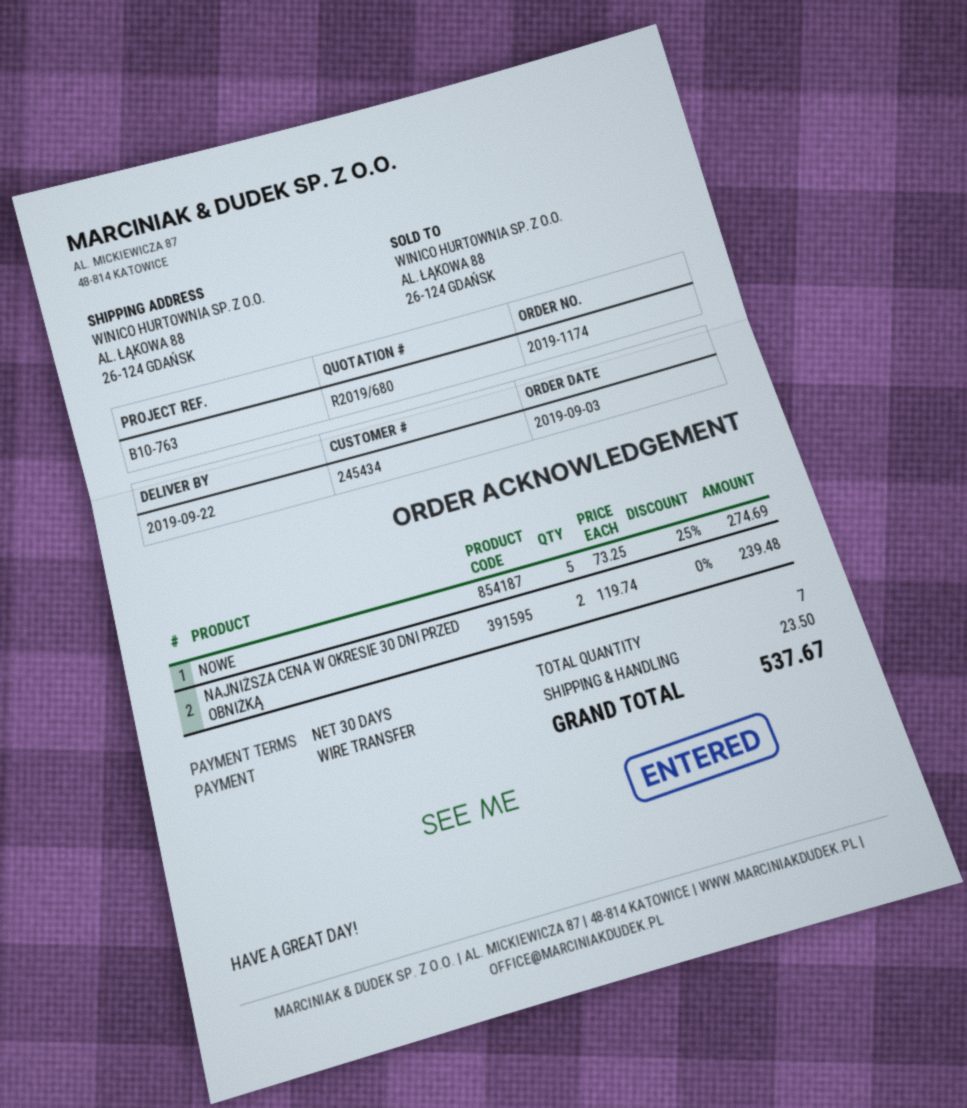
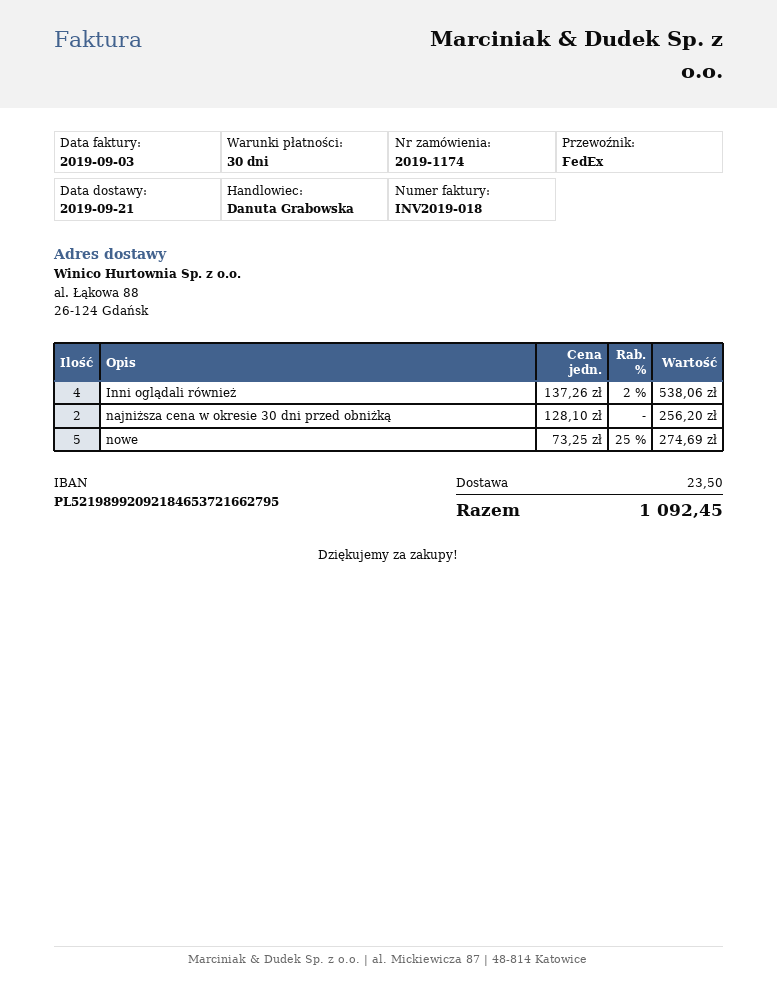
delivery date: 2019-09-22 -> 2019-09-21
NAJNIŻSZA CENA W OKRESIE 30 DNI PRZED OBNIŻKĄ: 2 x 119.74 = 239.48 -> 2 x 128.10 = 256.20
Inni oglądali również: none -> 4 x 137.26 - 2% = 538.06
total: 537.67 -> 1092.45

